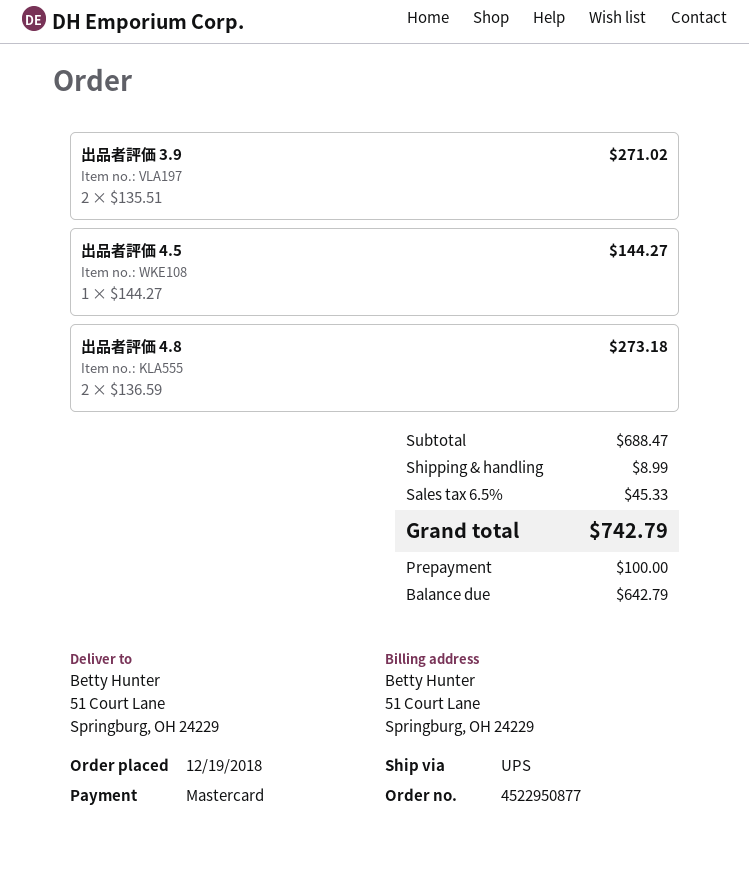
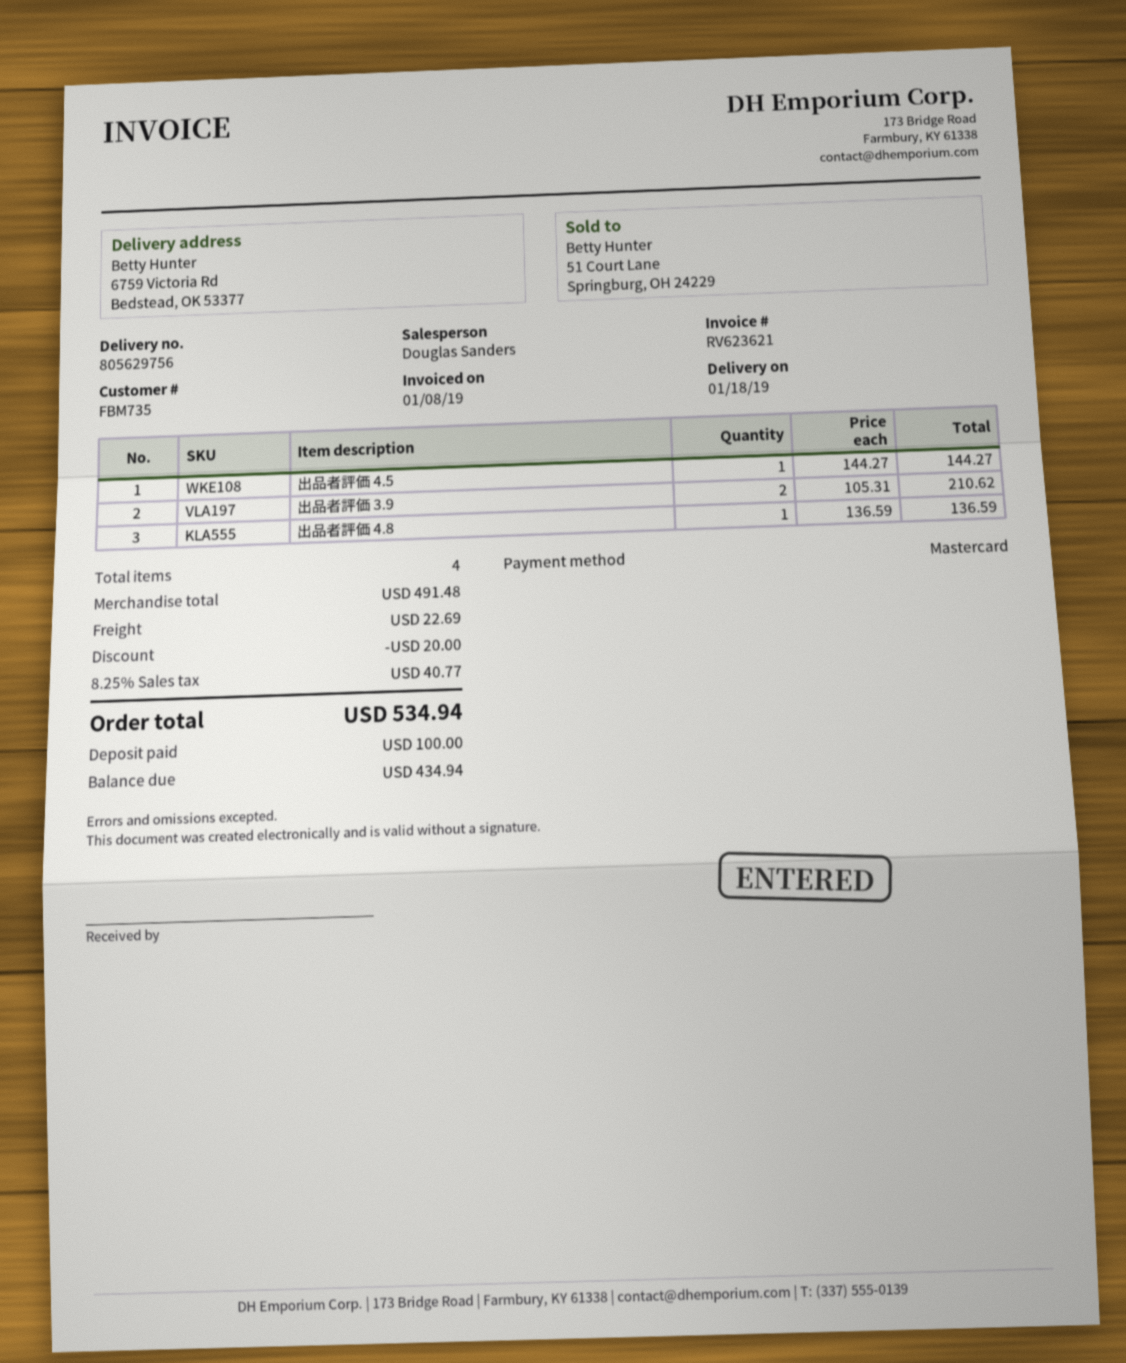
ship to: 51 Court Lane, Springburg, OH 24229 -> 6759 Victoria Rd, Bedstead, OK 53377
出品者評価 3.9: 2 x 135.51 = 271.02 -> 2 x 105.31 = 210.62
出品者評価 4.8: 2 x 136.59 = 273.18 -> 1 x 136.59 = 136.59
subtotal: 688.47 -> 491.48
discount: none -> 20.00
shipping: 8.99 -> 22.69
tax: 6.5% = 45.33 -> 8.25% = 40.77
total: 742.79 -> 534.94
balance: 642.79 -> 434.94

